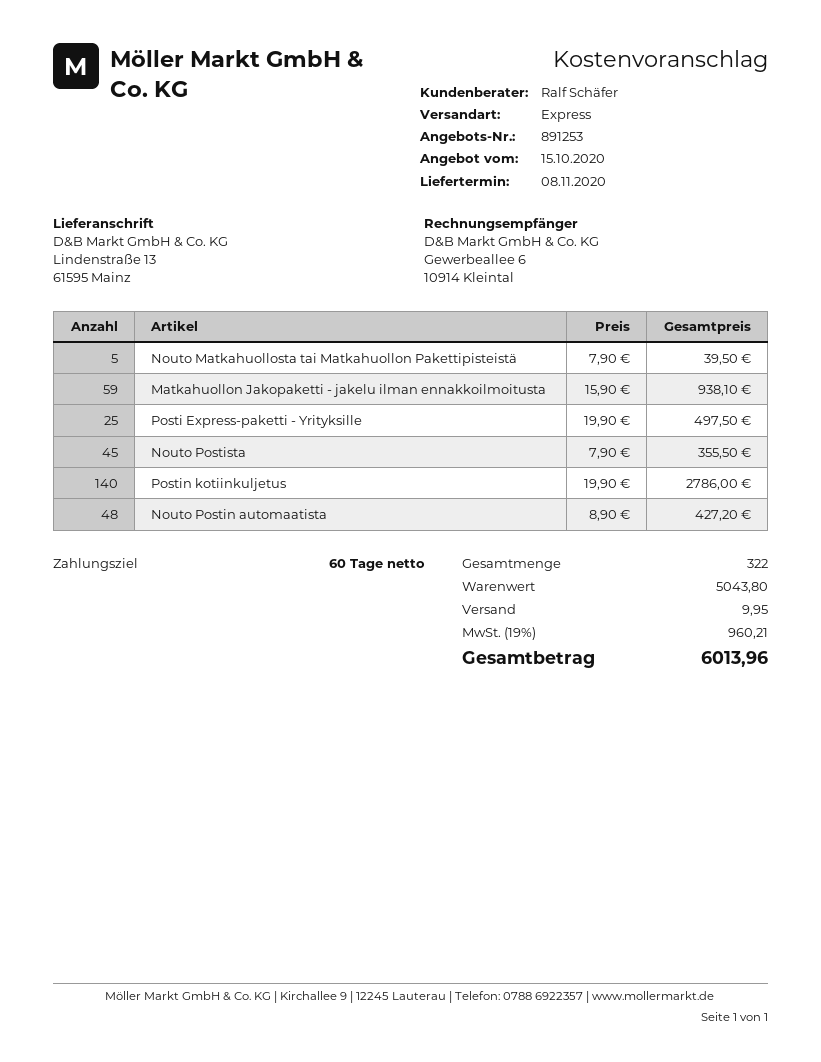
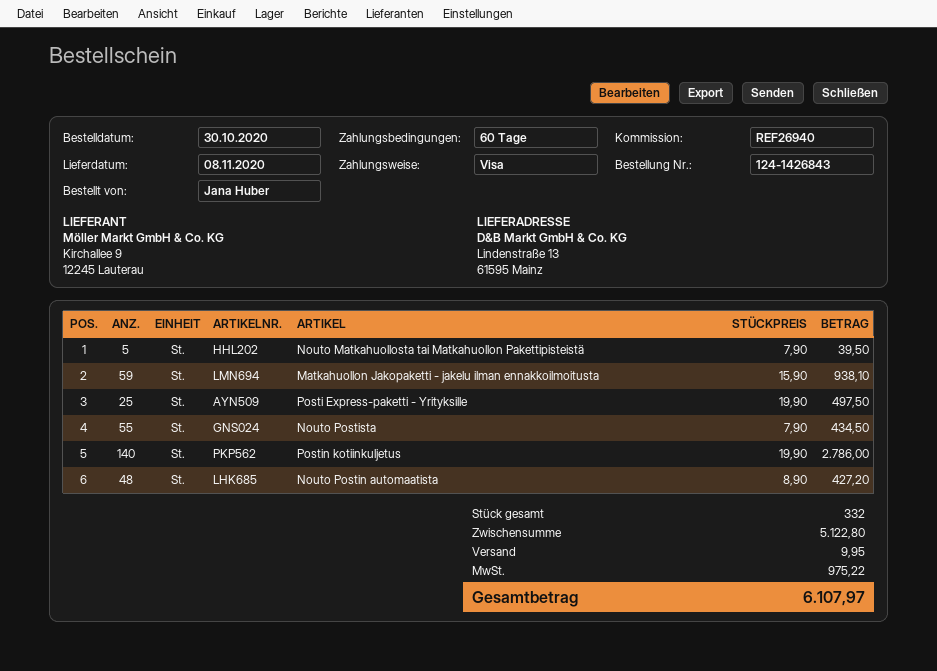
Nouto Postista: 45 x 7.90 = 355.50 -> 55 x 7.90 = 434.50
total quantity: 322 -> 332
subtotal: 5043.80 -> 5122.80
tax: 960.21 -> 975.22
total: 6013.96 -> 6107.97

